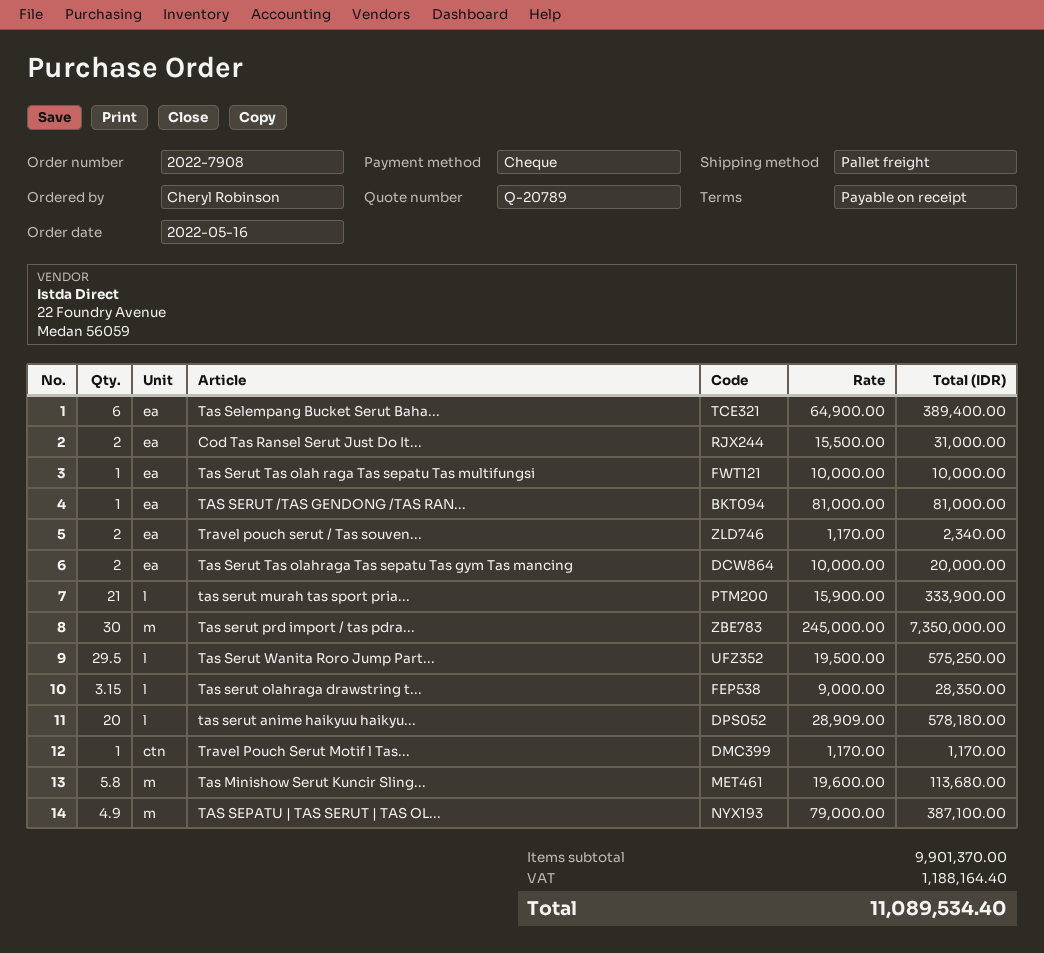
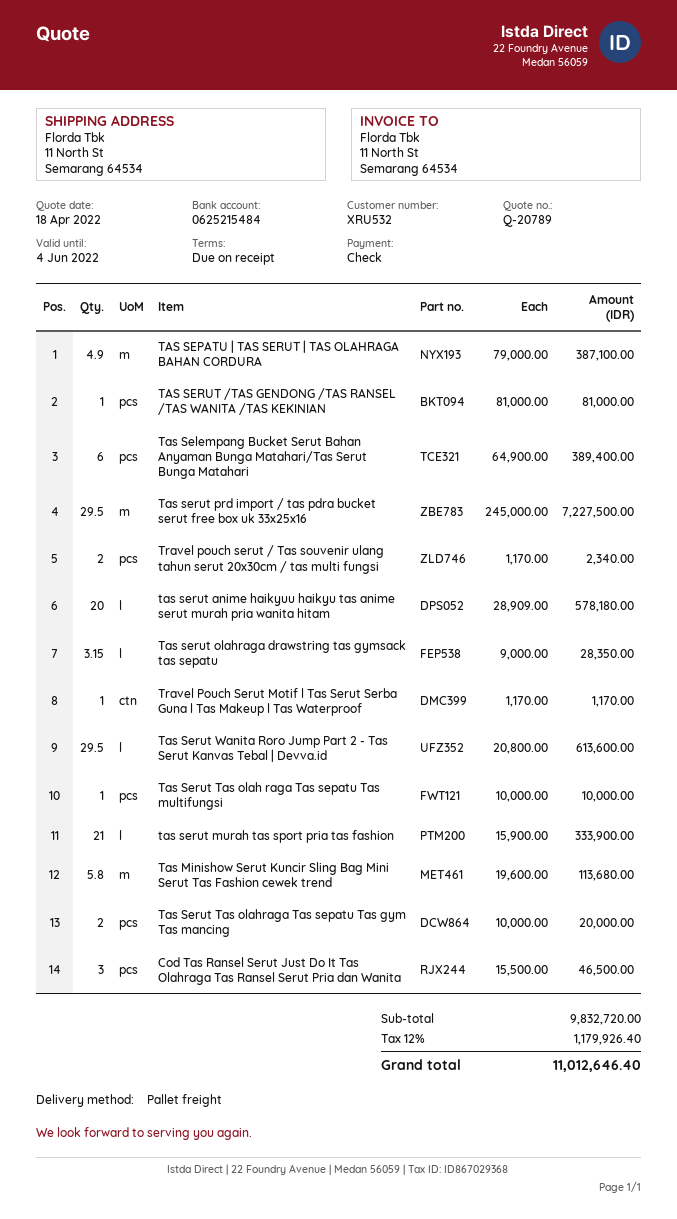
Cod Tas Ransel Serut Just Do It...: 2 x 15500.00 = 31000.00 -> 3 x 15500.00 = 46500.00
Tas serut prd import / tas pdra...: 30 x 245000.00 = 7350000.00 -> 29.5 x 245000.00 = 7227500.00
Tas Serut Wanita Roro Jump Part...: 29.5 x 19500.00 = 575250.00 -> 29.5 x 20800.00 = 613600.00
subtotal: 9901370.00 -> 9832720.00
tax: 1188164.40 -> 1179926.40
total: 11089534.40 -> 11012646.40

